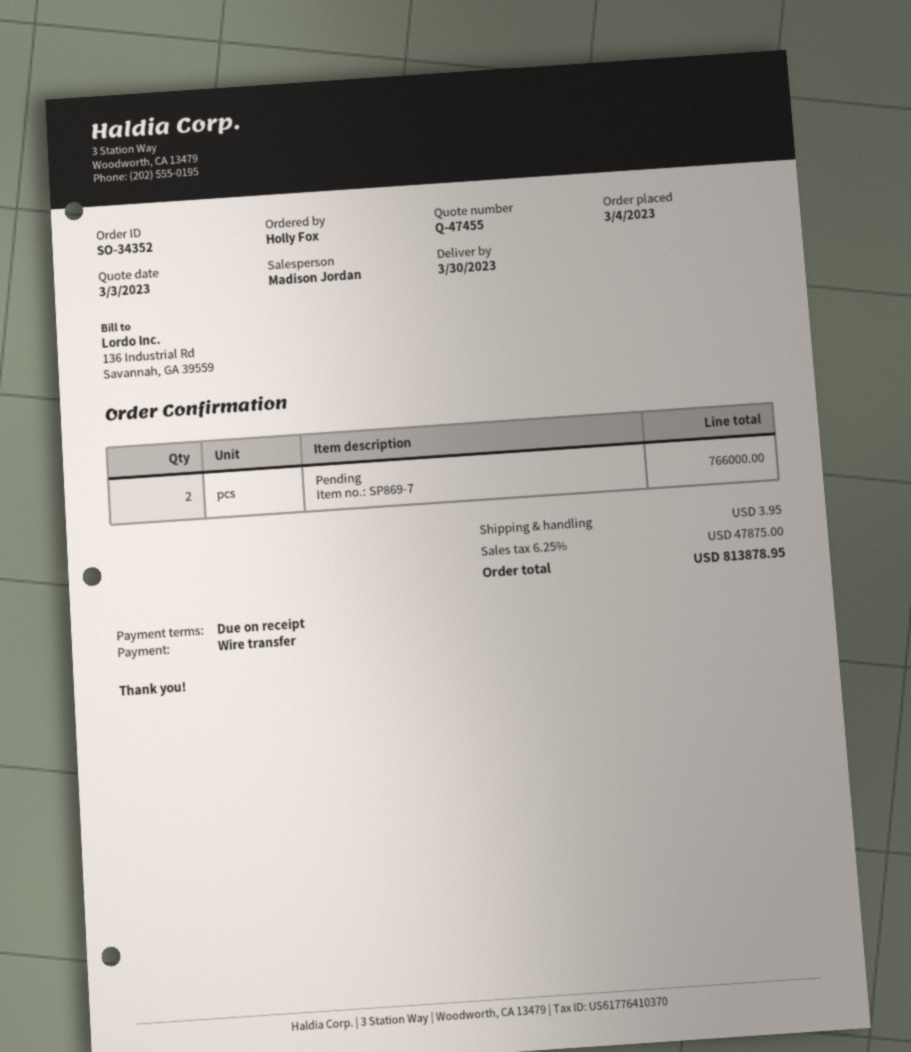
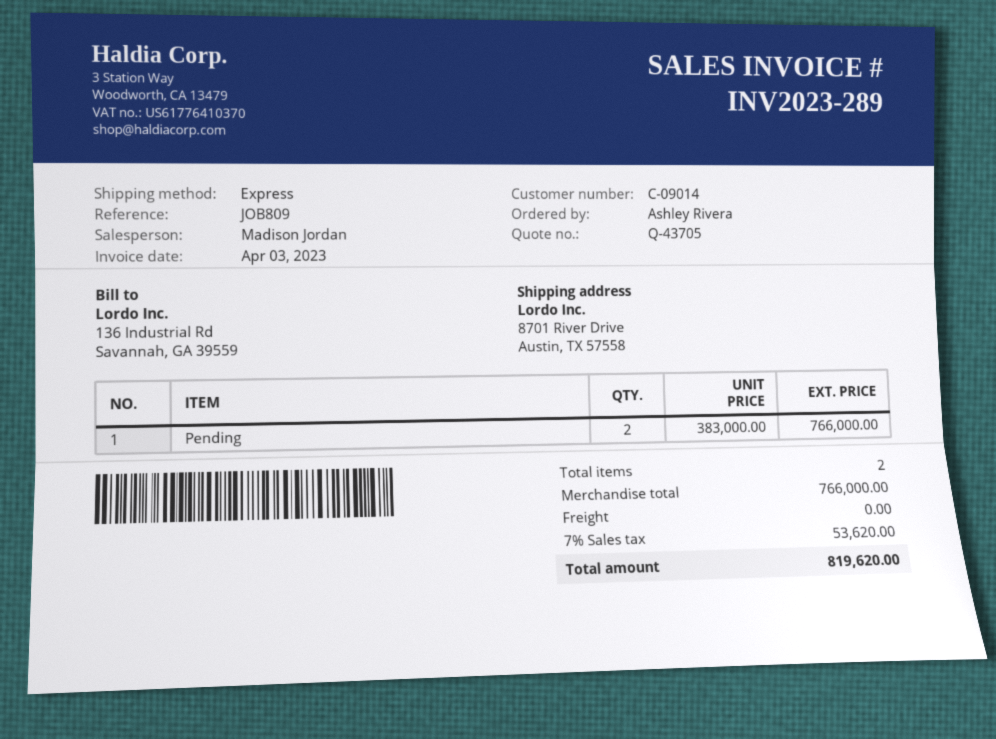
quote number: Q-47455 -> Q-43705
ordered by: Holly Fox -> Ashley Rivera
shipping: 3.95 -> 0.00
tax: 6.25% = 47875.00 -> 7% = 53620.00
total: 813878.95 -> 819620.00

